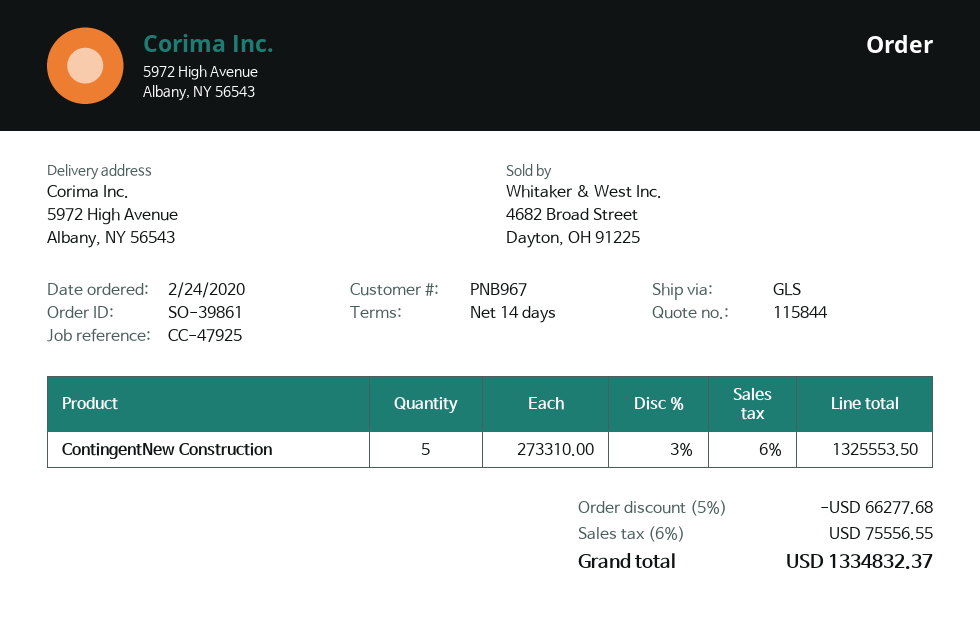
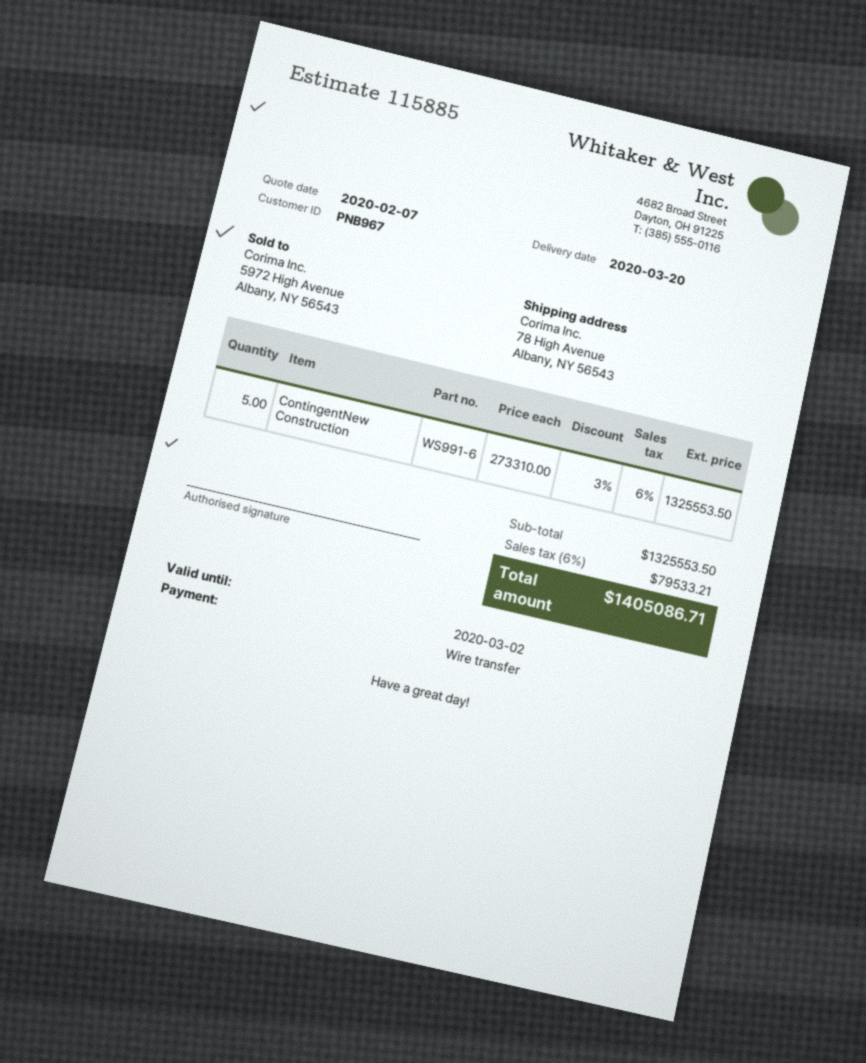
quote number: 115844 -> 115885
ship to: 5972 High Avenue, Albany, NY 56543 -> 78 High Avenue, Albany, NY 56543
discount: 5% = 66277.68 -> none
tax: 6% = 75556.55 -> 6% = 79533.21
total: 1334832.37 -> 1405086.71

